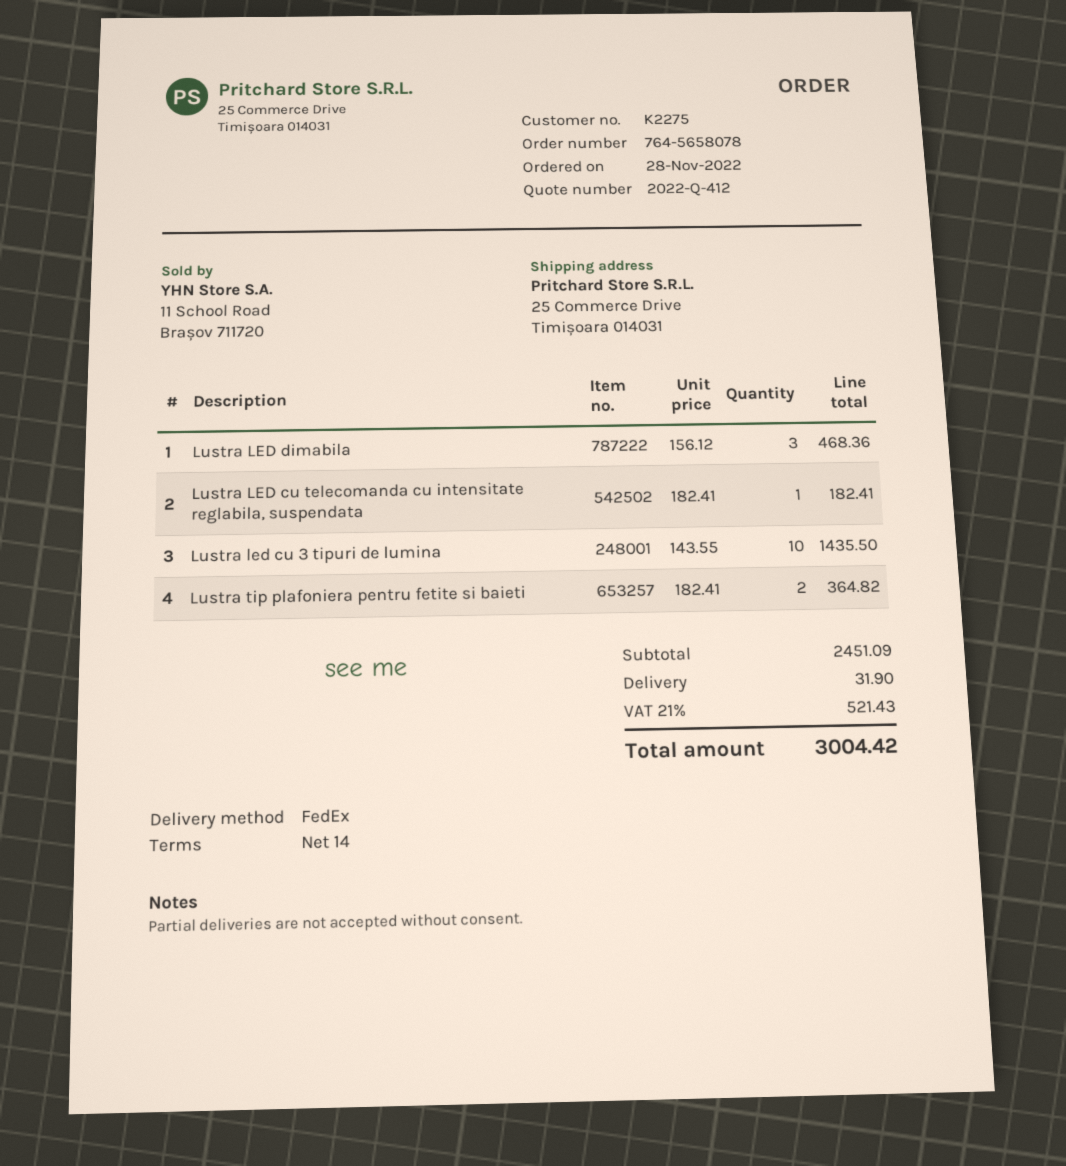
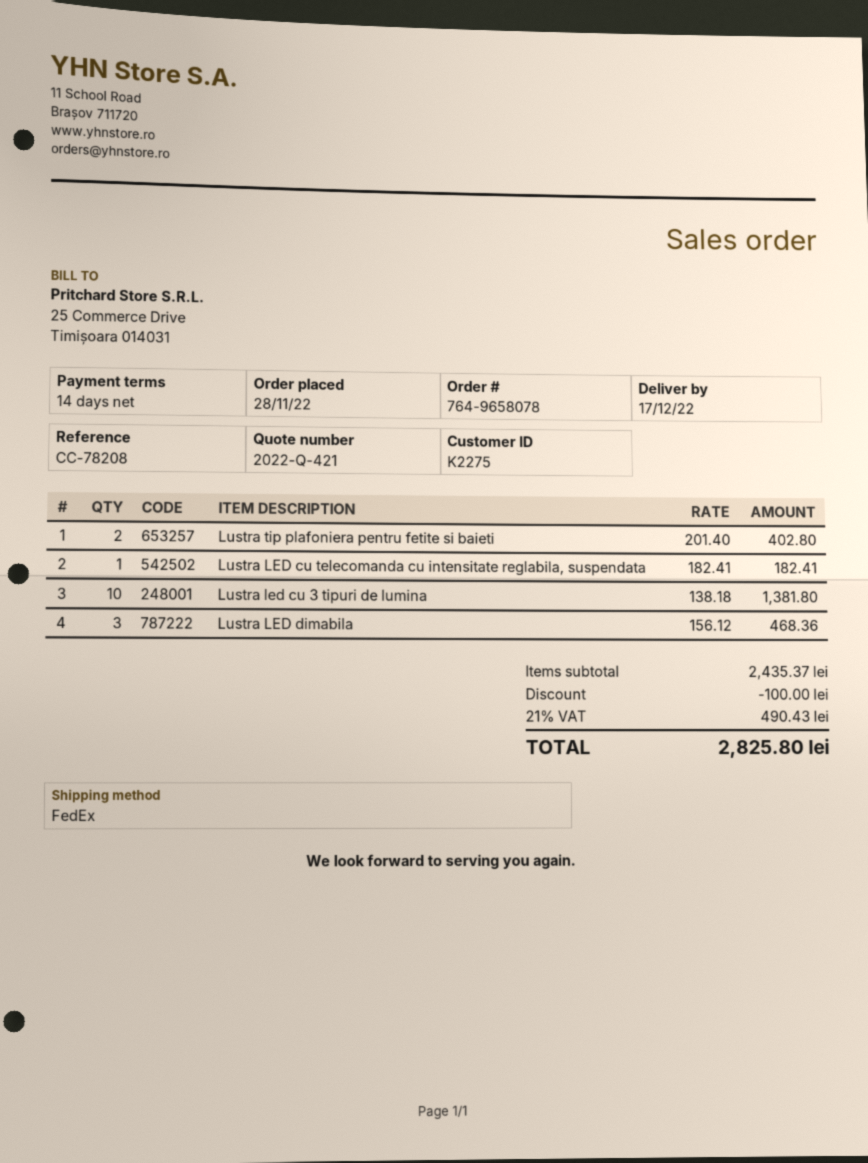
quote number: 2022-Q-412 -> 2022-Q-421
order number: 764-5658078 -> 764-9658078
Lustra led cu 3 tipuri de lumina: 10 x 143.55 = 1435.50 -> 10 x 138.18 = 1381.80
Lustra tip plafoniera pentru fetite si baieti: 2 x 182.41 = 364.82 -> 2 x 201.40 = 402.80
subtotal: 2451.09 -> 2435.37
discount: none -> 100.00
shipping: 31.90 -> none
tax: 21% = 521.43 -> 21% = 490.43
total: 3004.42 -> 2825.80

